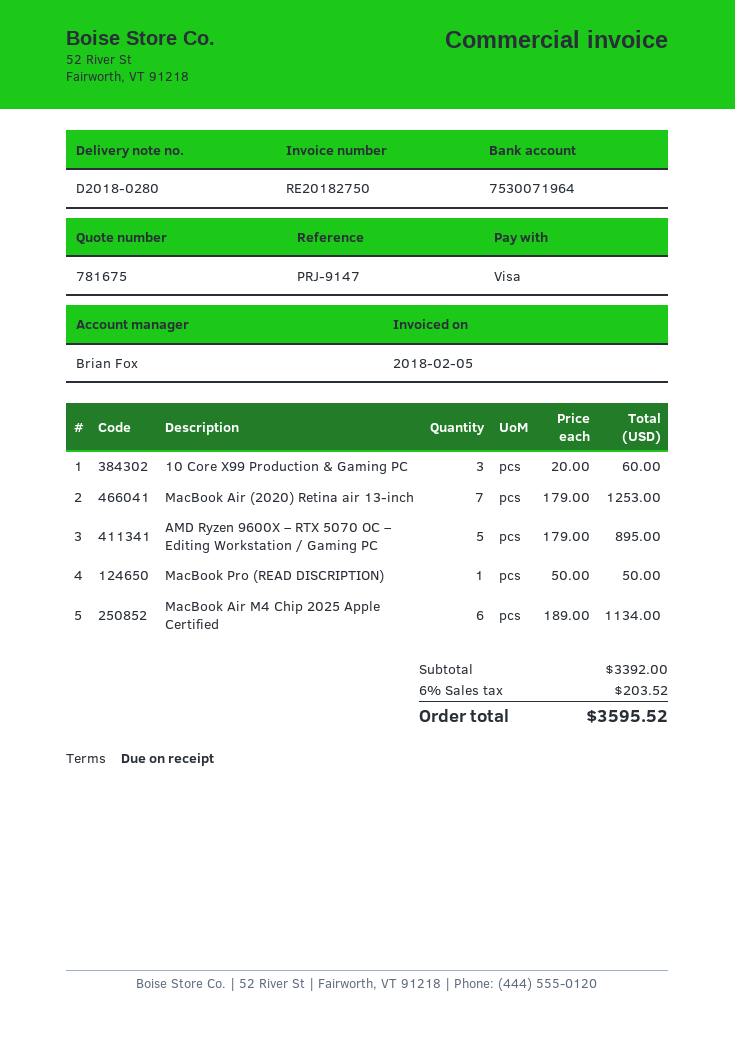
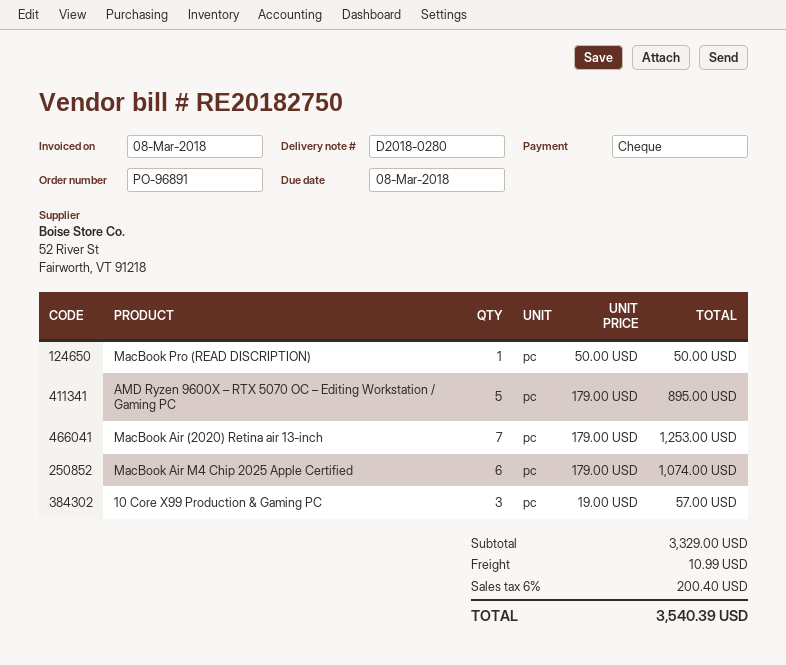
invoice date: 2018-02-05 -> 2018-03-08
payment method: Visa -> cheque
10 Core X99 Production & Gaming PC: 3 x 20.00 = 60.00 -> 3 x 19.00 = 57.00
MacBook Air M4 Chip 2025 Apple Certified: 6 x 189.00 = 1134.00 -> 6 x 179.00 = 1074.00
subtotal: 3392.00 -> 3329.00
shipping: none -> 10.99
tax: 6% = 203.52 -> 6% = 200.40
total: 3595.52 -> 3540.39

